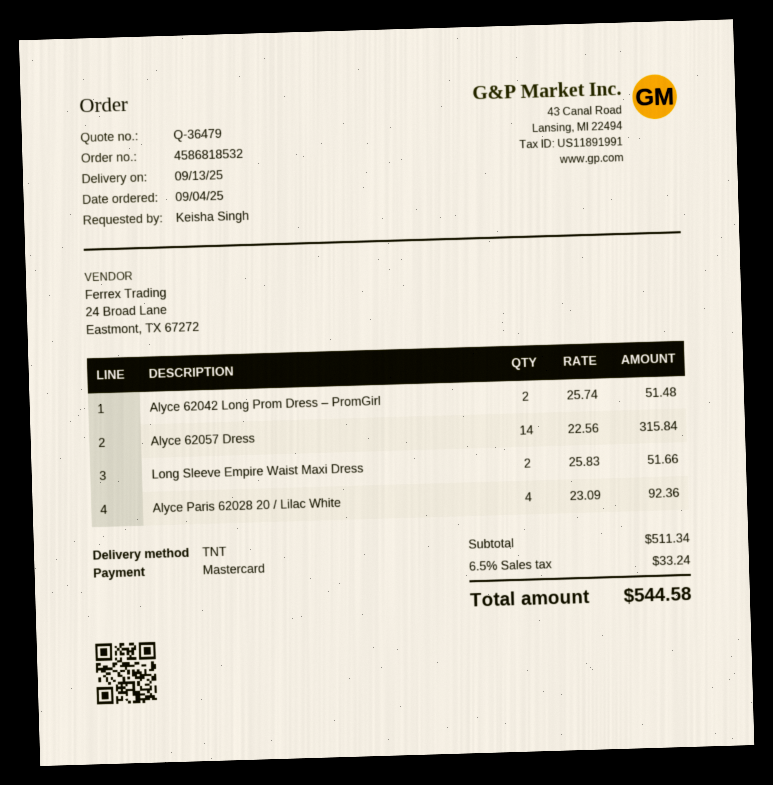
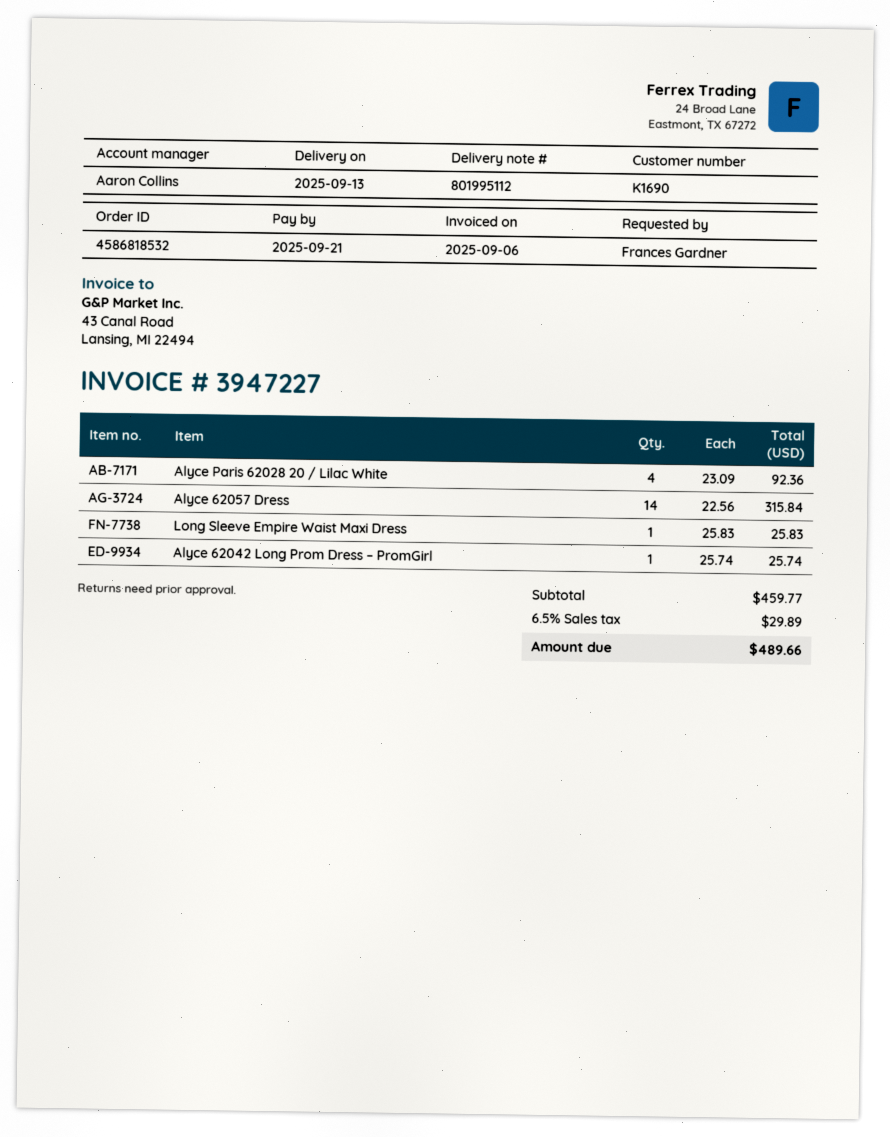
ordered by: Keisha Singh -> Frances Gardner
Alyce 62042 Long Prom Dress – PromGirl: 2 x 25.74 = 51.48 -> 1 x 25.74 = 25.74
Long Sleeve Empire Waist Maxi Dress: 2 x 25.83 = 51.66 -> 1 x 25.83 = 25.83
subtotal: 511.34 -> 459.77
tax: 6.5% = 33.24 -> 6.5% = 29.89
total: 544.58 -> 489.66

